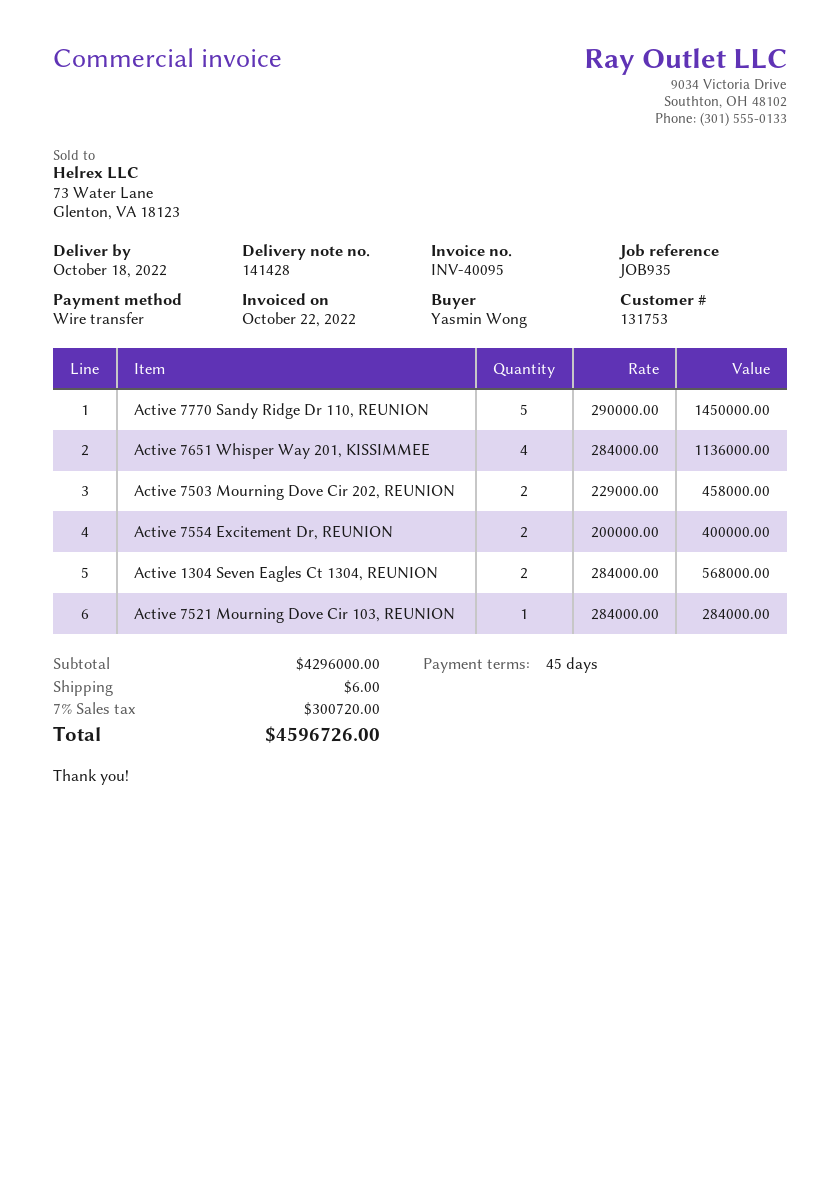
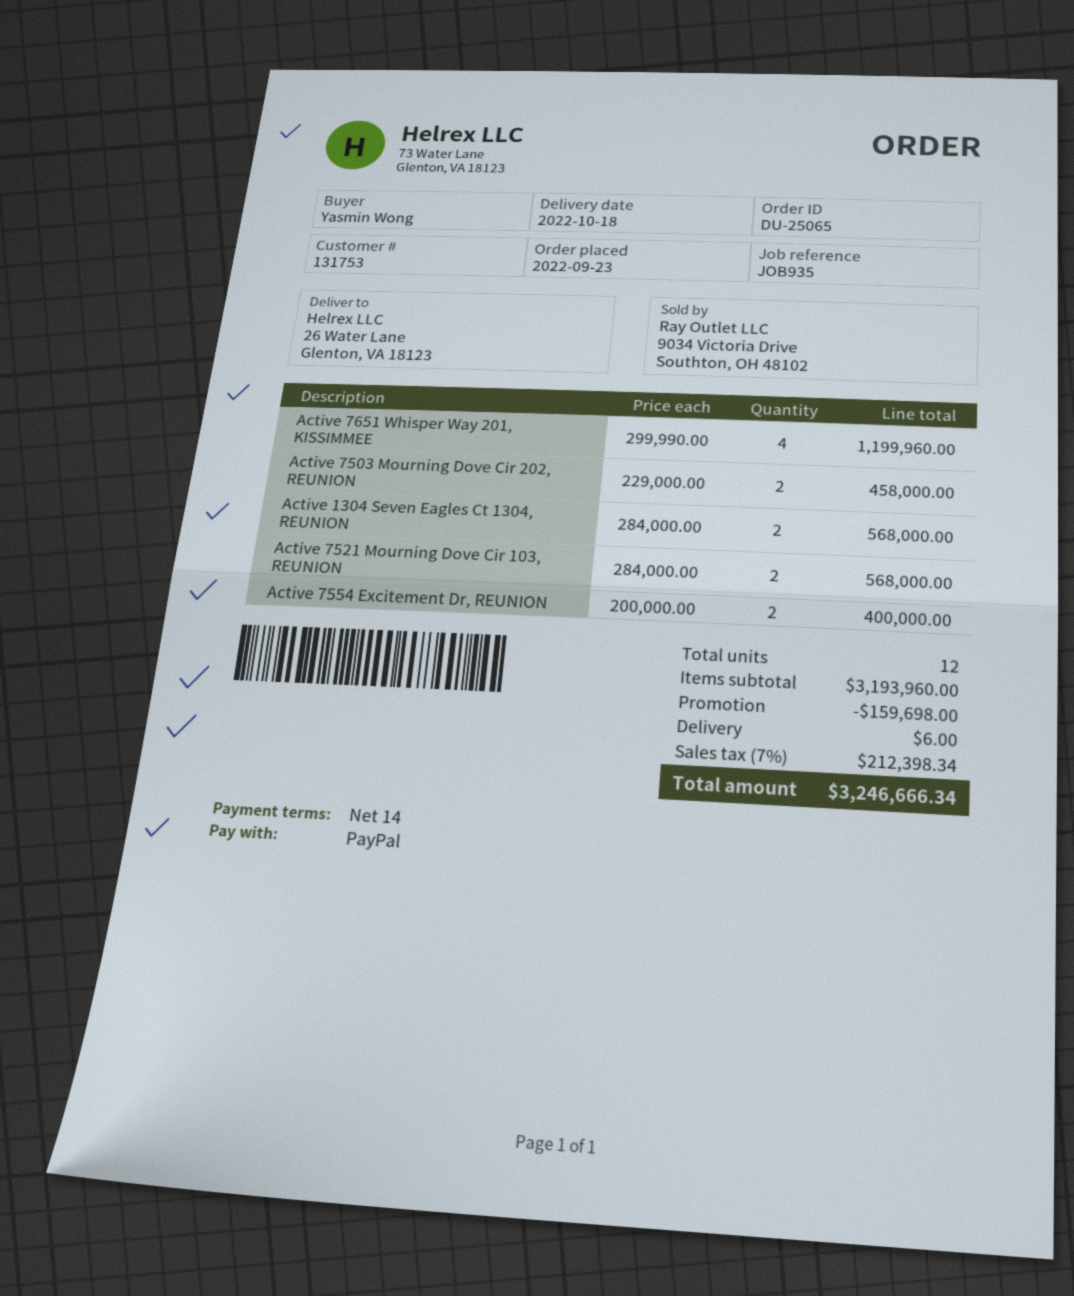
payment terms: 45 days -> 14 days
payment method: bank transfer -> PayPal
Active 7770 Sandy Ridge Dr 110, REUNION: 5 x 290000.00 = 1450000.00 -> none
Active 7651 Whisper Way 201, KISSIMMEE: 4 x 284000.00 = 1136000.00 -> 4 x 299990.00 = 1199960.00
Active 7521 Mourning Dove Cir 103, REUNION: 1 x 284000.00 = 284000.00 -> 2 x 284000.00 = 568000.00
subtotal: 4296000.00 -> 3193960.00
discount: none -> 159698.00
tax: 7% = 300720.00 -> 7% = 212398.34
total: 4596726.00 -> 3246666.34

